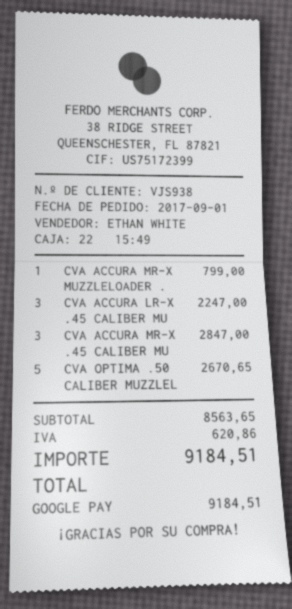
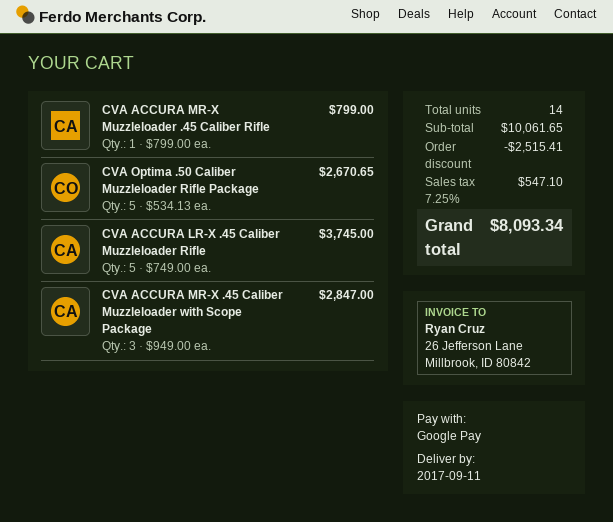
CVA ACCURA LR-X .45 CALIBER MU: 3 for 2247.00 -> 5 for 3745.00
subtotal: 8563.65 -> 10061.65
discount: none -> 2515.41
tax: 620.86 -> 547.10
total: 9184.51 -> 8093.34

